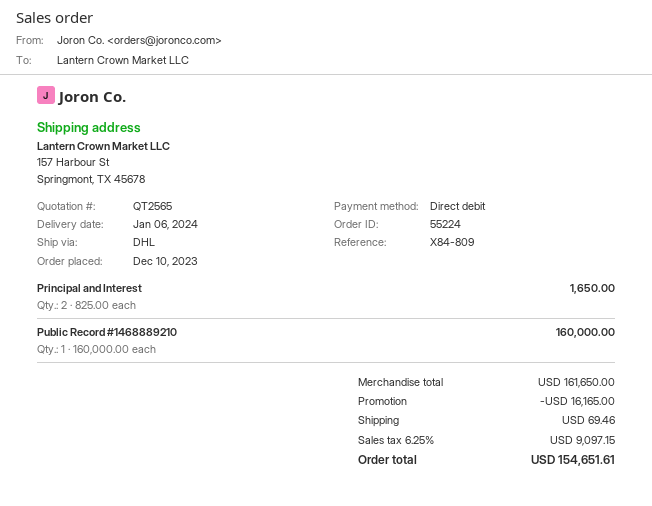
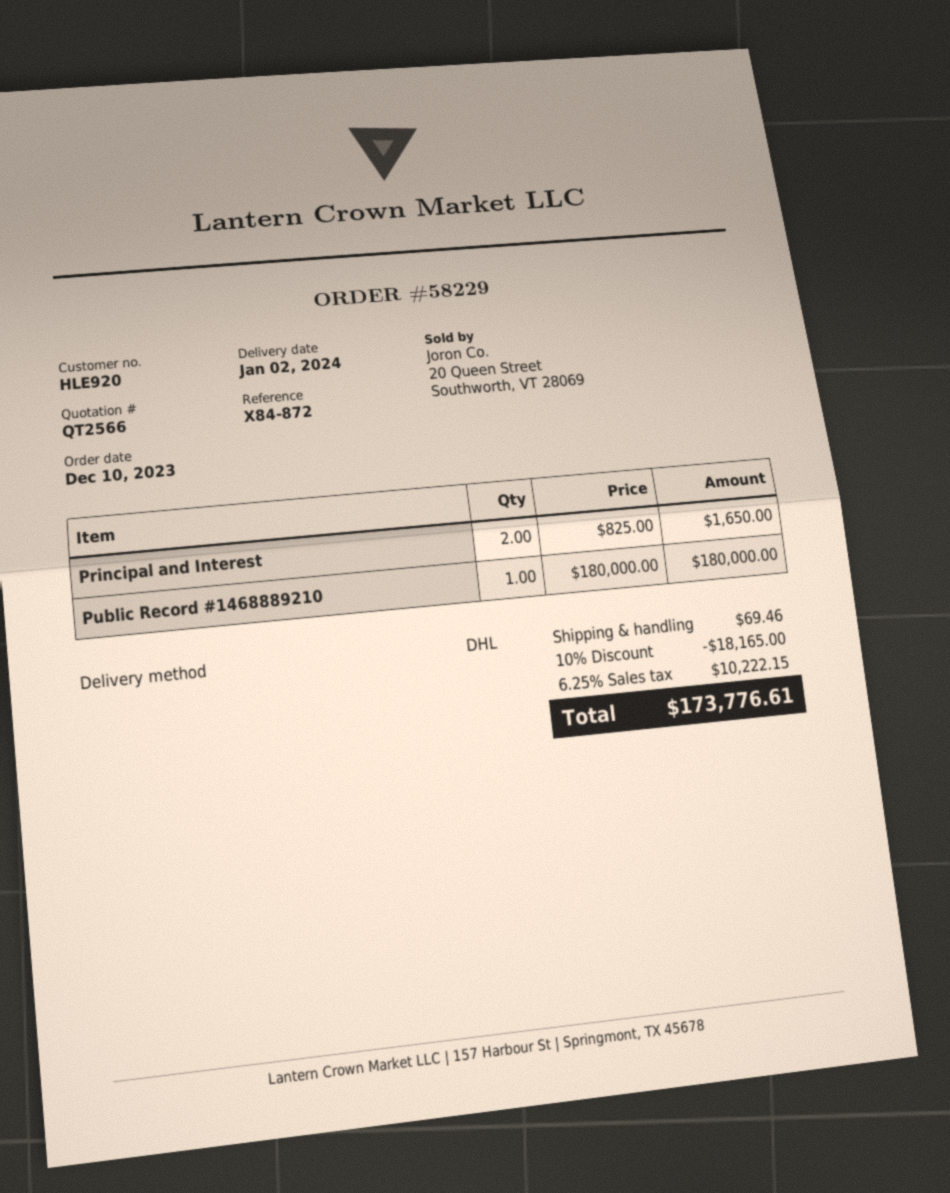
quote number: QT2565 -> QT2566
order number: 55224 -> 58229
delivery date: 2024-01-06 -> 2024-01-02
reference: X84-809 -> X84-872
Public Record #1468889210: 1 x 160000.00 = 160000.00 -> 1 x 180000.00 = 180000.00
discount: 16165.00 -> 18165.00
tax: 6.25% = 9097.15 -> 6.25% = 10222.15
total: 154651.61 -> 173776.61

